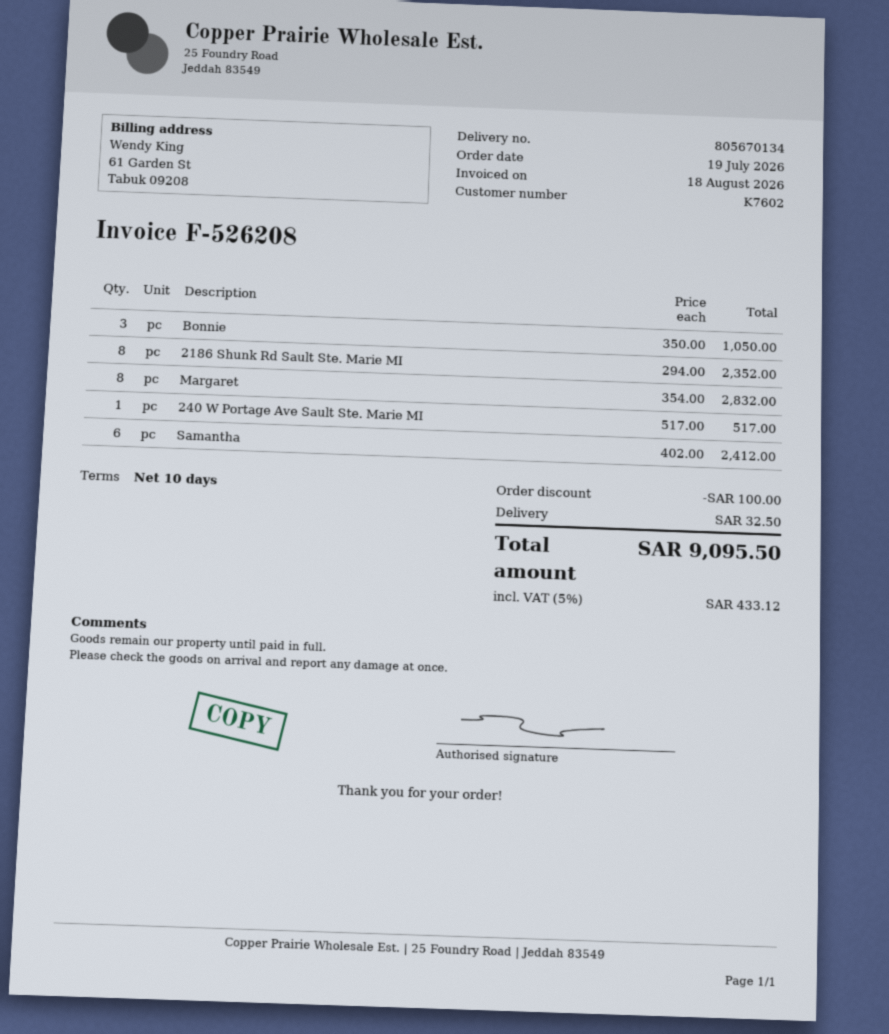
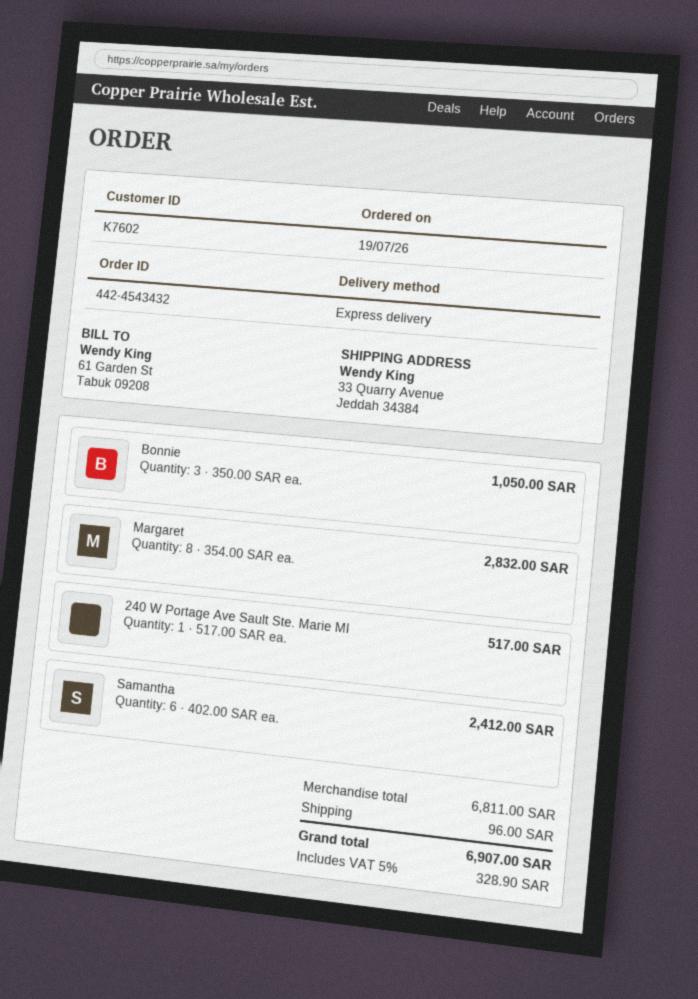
2186 Shunk Rd Sault Ste. Marie MI: 8 x 294.00 = 2352.00 -> none
discount: 100.00 -> none
shipping: 32.50 -> 96.00
tax: 5% = 433.12 -> 5% = 328.90
total: 9095.50 -> 6907.00

